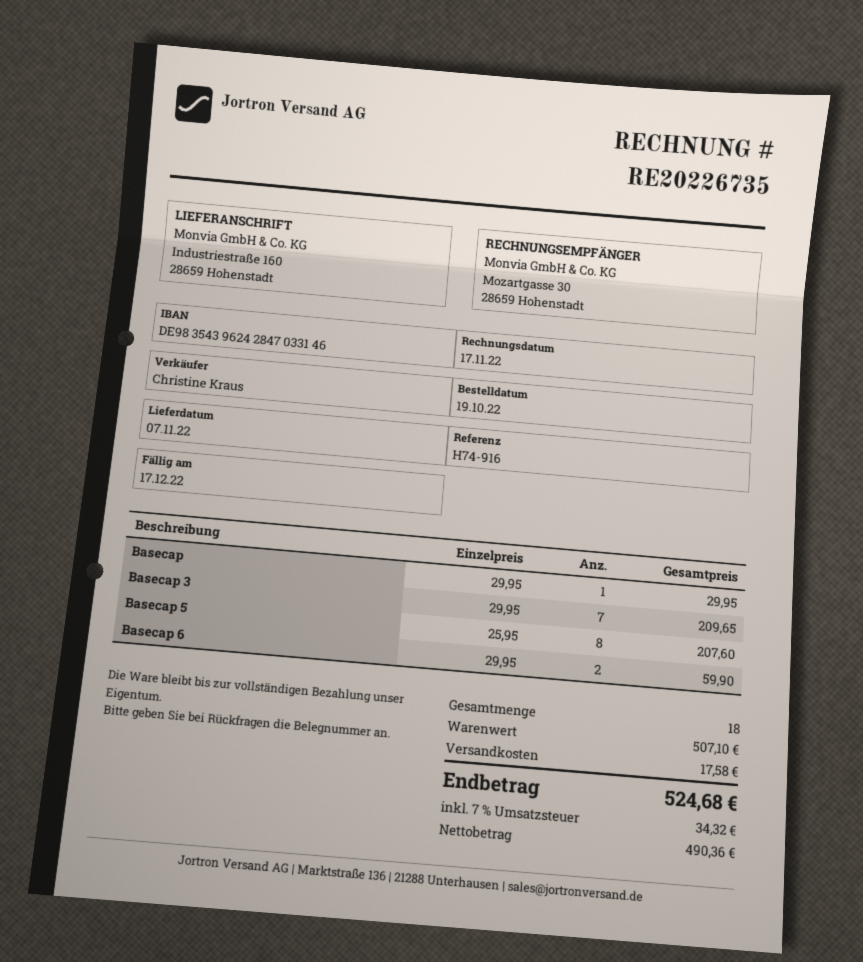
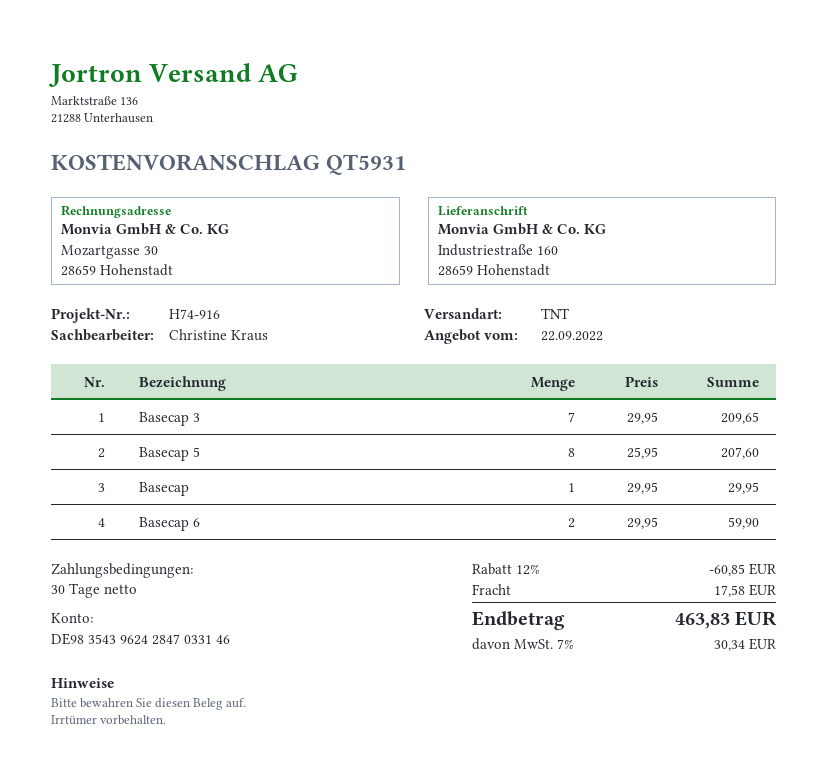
discount: none -> 12% = 60.85
tax: 7% = 34.32 -> 7% = 30.34
total: 524.68 -> 463.83

